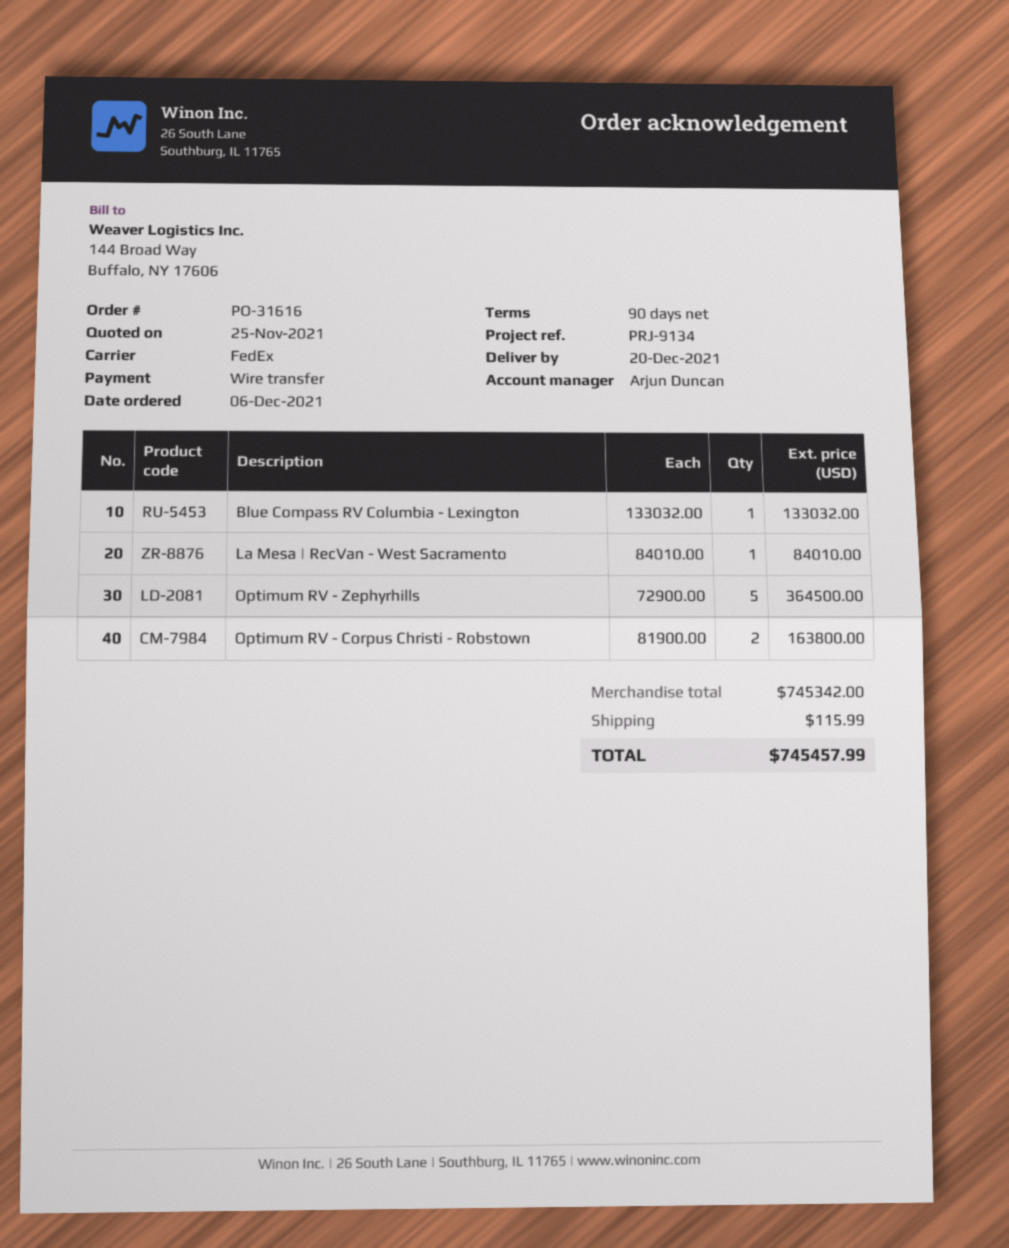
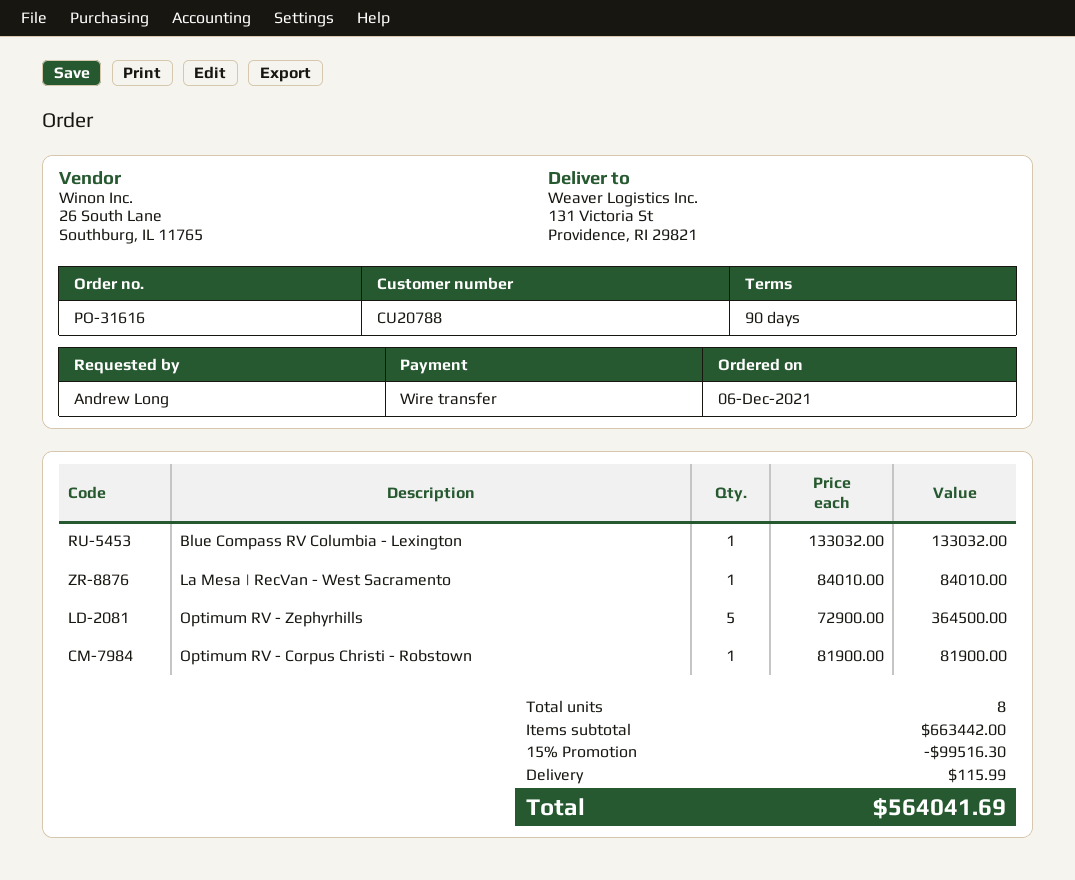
Optimum RV - Corpus Christi - Robstown: 2 x 81900.00 = 163800.00 -> 1 x 81900.00 = 81900.00
subtotal: 745342.00 -> 663442.00
discount: none -> 15% = 99516.30
total: 745457.99 -> 564041.69

